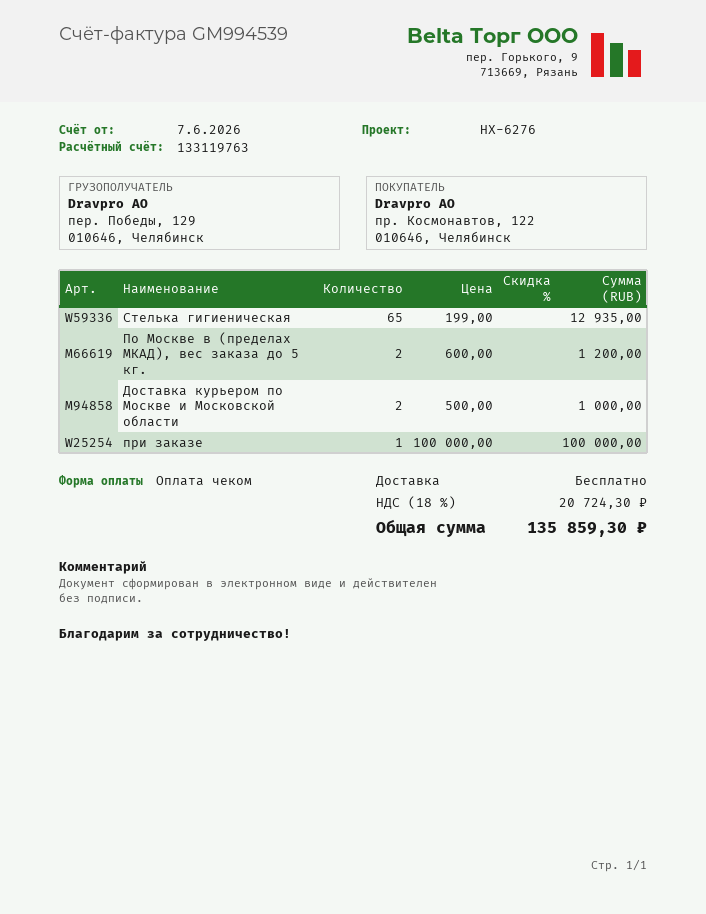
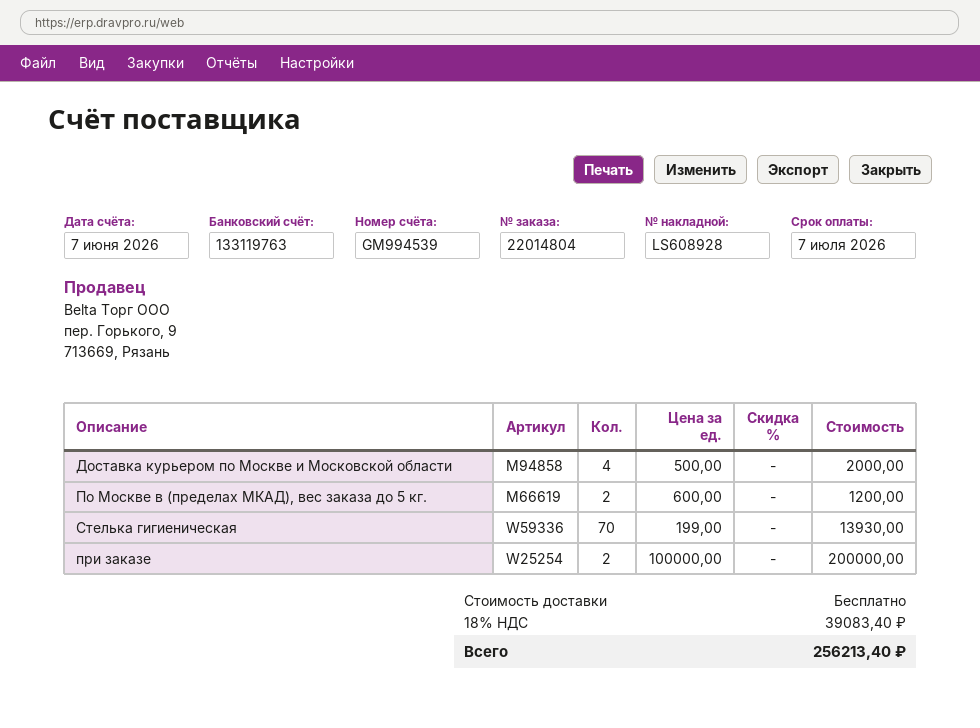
Стелька гигиеническая: 65 x 199.00 = 12935.00 -> 70 x 199.00 = 13930.00
Доставка курьером по Москве и Московской области: 2 x 500.00 = 1000.00 -> 4 x 500.00 = 2000.00
при заказе: 1 x 100000.00 = 100000.00 -> 2 x 100000.00 = 200000.00
tax: 18% = 20724.30 -> 18% = 39083.40
total: 135859.30 -> 256213.40

